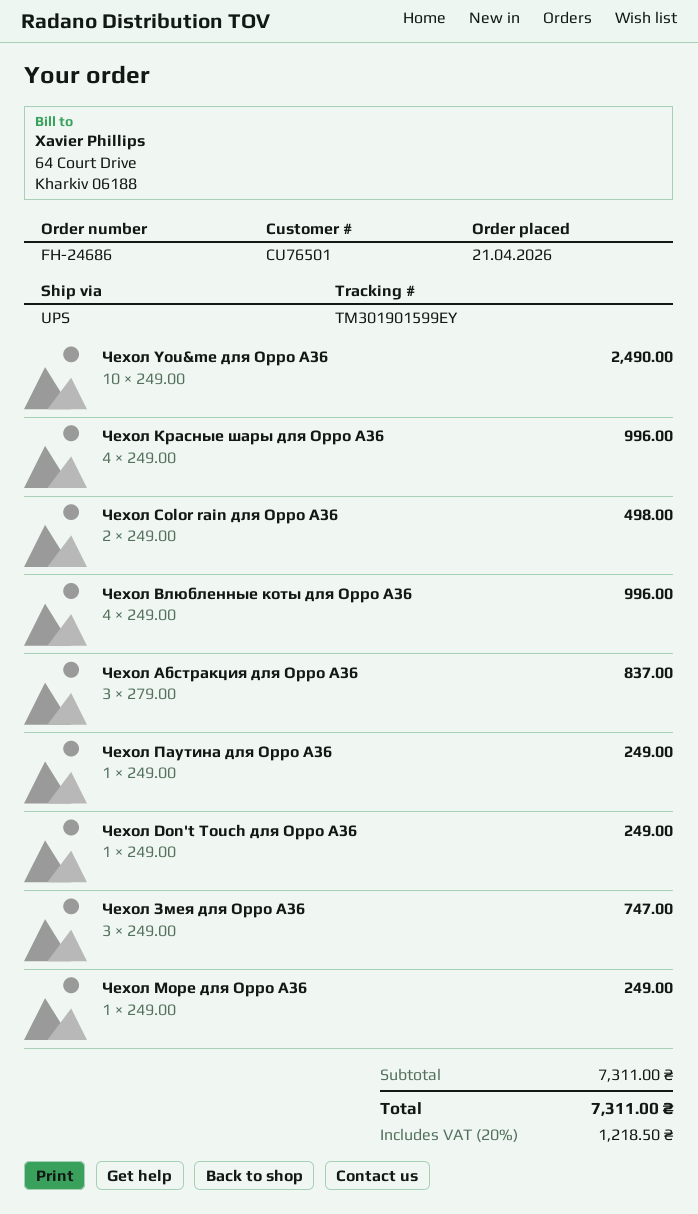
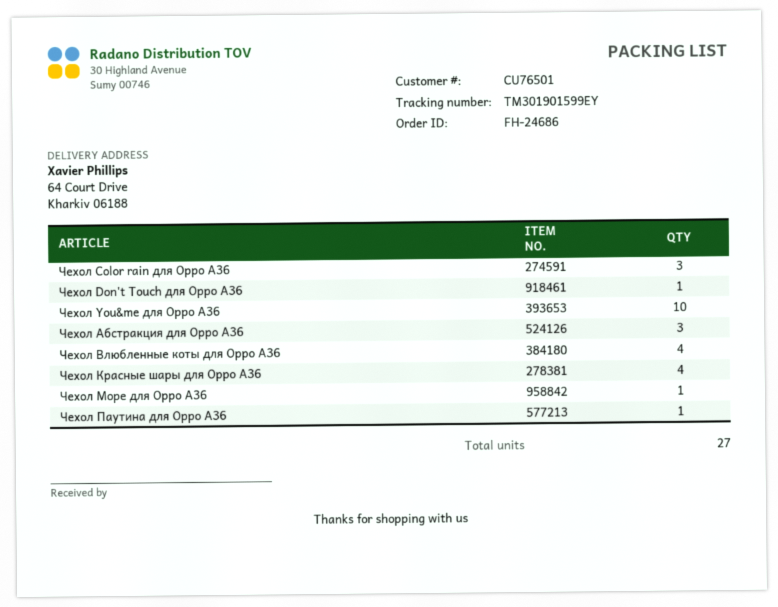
Чехол Color rain для Oppo A36: 2 -> 3
Чехол Змея для Oppo A36: 3 -> none

